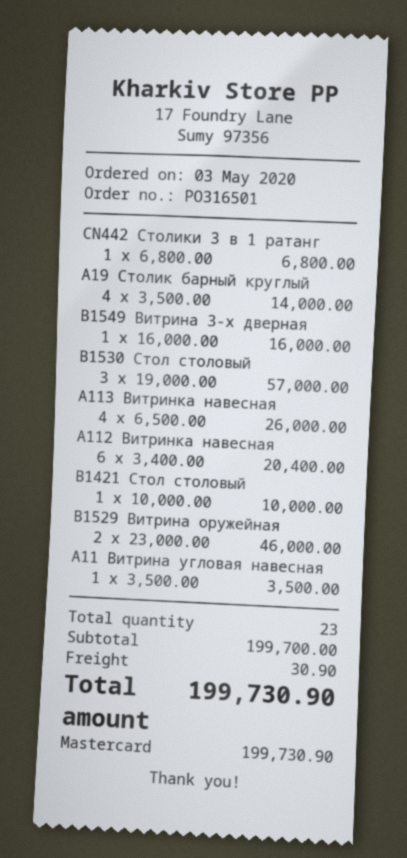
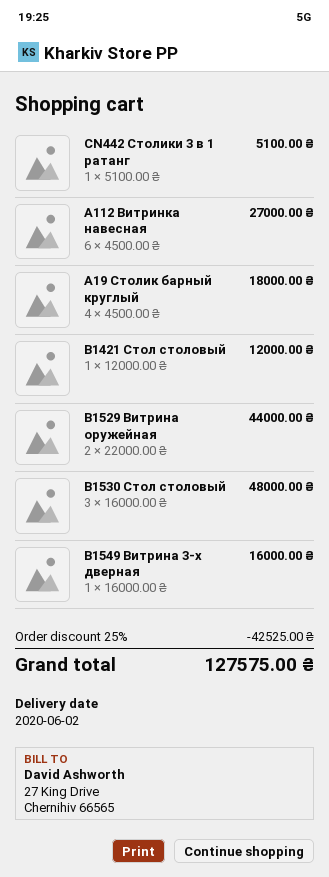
CN442 Столики 3 в 1 ратанг: 1 x 6800.00 = 6800.00 -> 1 x 5100.00 = 5100.00
А19 Столик барный круглый: 4 x 3500.00 = 14000.00 -> 4 x 4500.00 = 18000.00
В1530 Стол столовый: 3 x 19000.00 = 57000.00 -> 3 x 16000.00 = 48000.00
А113 Витринка навесная: 4 x 6500.00 = 26000.00 -> none
А112 Витринка навесная: 6 x 3400.00 = 20400.00 -> 6 x 4500.00 = 27000.00
В1421 Стол столовый: 1 x 10000.00 = 10000.00 -> 1 x 12000.00 = 12000.00
В1529 Витрина оружейная: 2 x 23000.00 = 46000.00 -> 2 x 22000.00 = 44000.00
А11 Витрина угловая навесная: 1 x 3500.00 = 3500.00 -> none
discount: none -> 25% = 42525.00
shipping: 30.90 -> none
total: 199730.90 -> 127575.00

